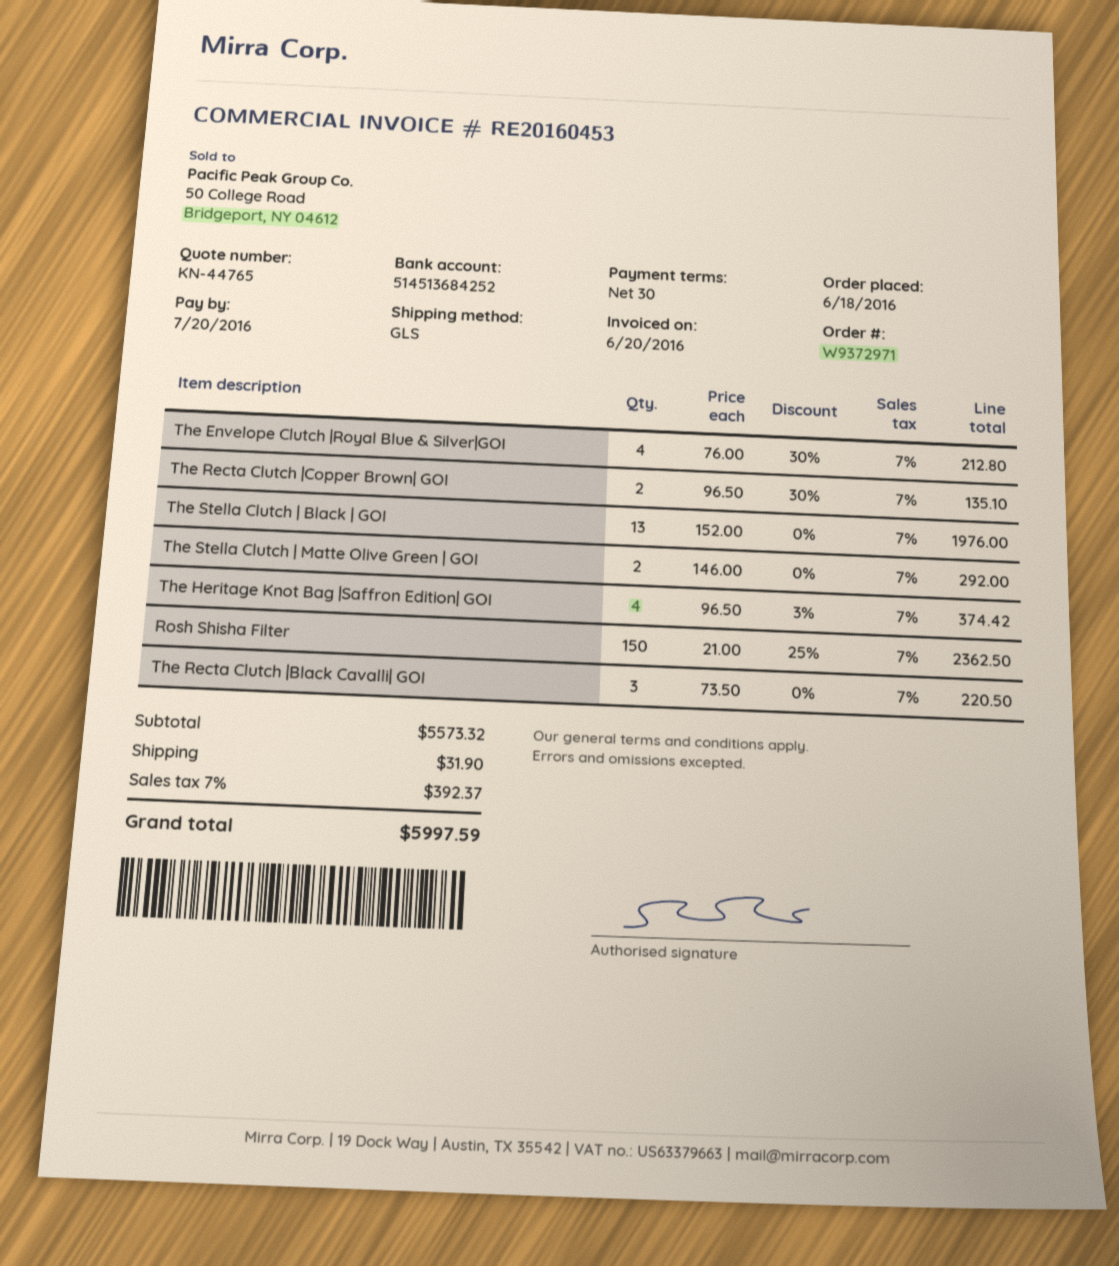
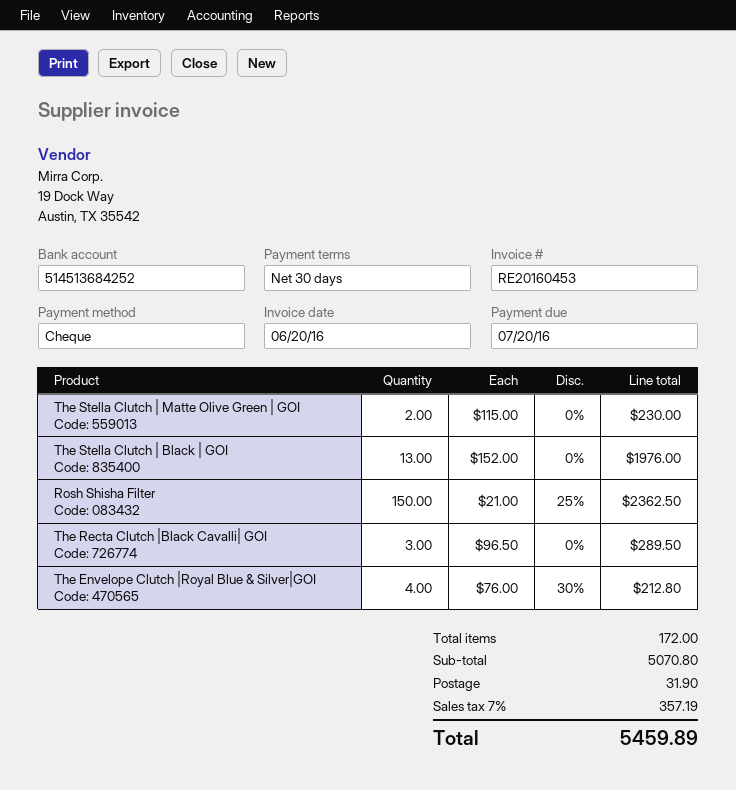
The Recta Clutch |Copper Brown| GOI: 2 x 96.50 - 30% = 135.10 -> none
The Stella Clutch | Matte Olive Green | GOI: 2 x 146.00 = 292.00 -> 2 x 115.00 = 230.00
The Heritage Knot Bag |Saffron Edition| GOI: 4 x 96.50 - 3% = 374.42 -> none
The Recta Clutch |Black Cavalli| GOI: 3 x 73.50 = 220.50 -> 3 x 96.50 = 289.50
subtotal: 5573.32 -> 5070.80
tax: 7% = 392.37 -> 7% = 357.19
total: 5997.59 -> 5459.89

